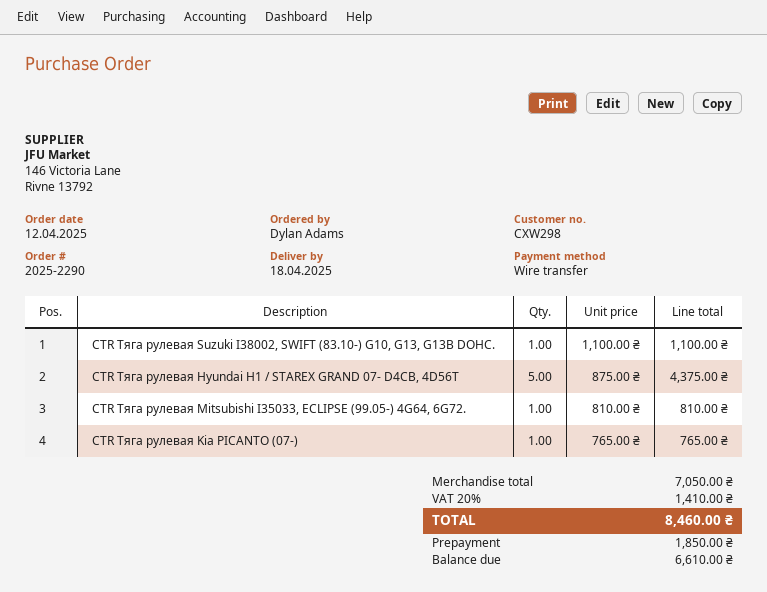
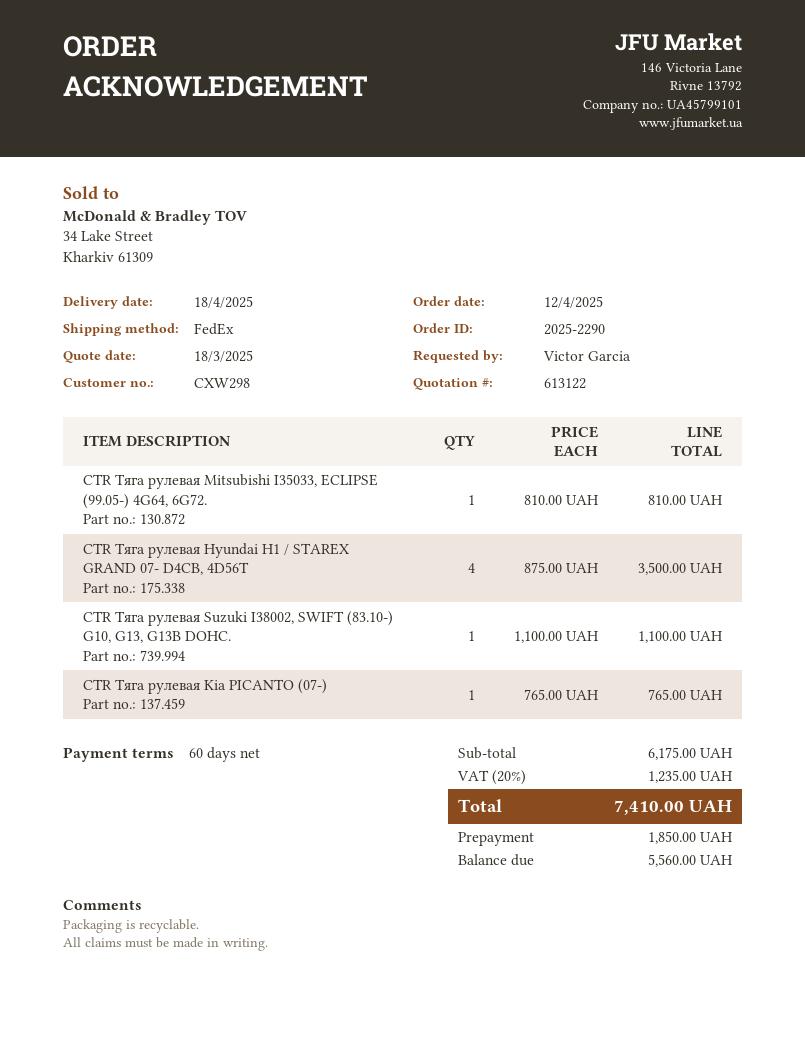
ordered by: Dylan Adams -> Victor Garcia
CTR Тяга рулевая Hyundai H1 / STAREX GRAND 07- D4CB, 4D56T: 5 x 875.00 = 4375.00 -> 4 x 875.00 = 3500.00
subtotal: 7050.00 -> 6175.00
tax: 20% = 1410.00 -> 20% = 1235.00
total: 8460.00 -> 7410.00
balance: 6610.00 -> 5560.00

